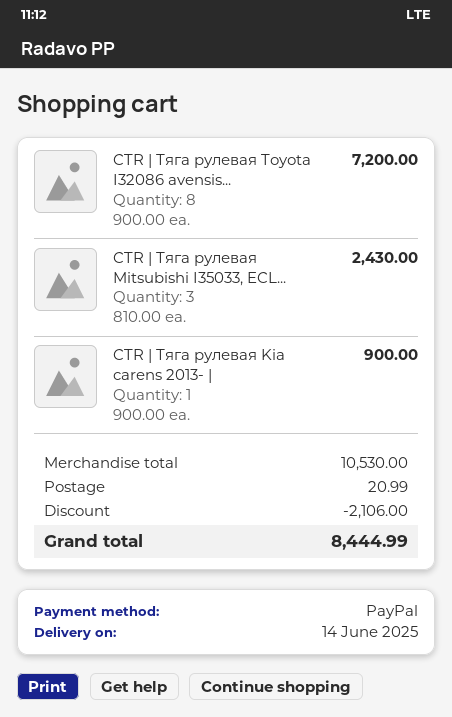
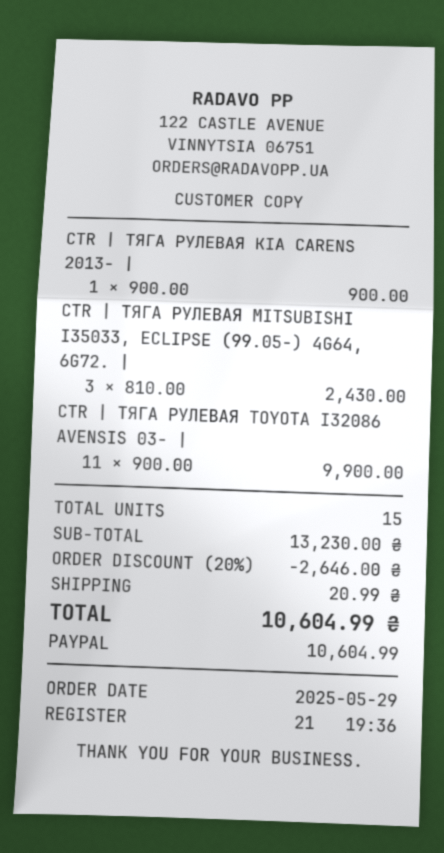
CTR | Тяга рулевая Toyota I32086 avensis...: 8 x 900.00 = 7200.00 -> 11 x 900.00 = 9900.00
subtotal: 10530.00 -> 13230.00
discount: 2106.00 -> 2646.00
total: 8444.99 -> 10604.99

